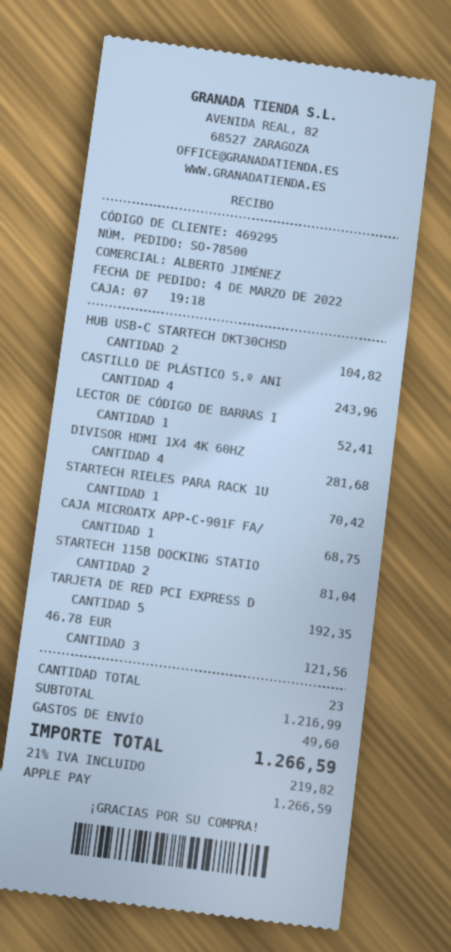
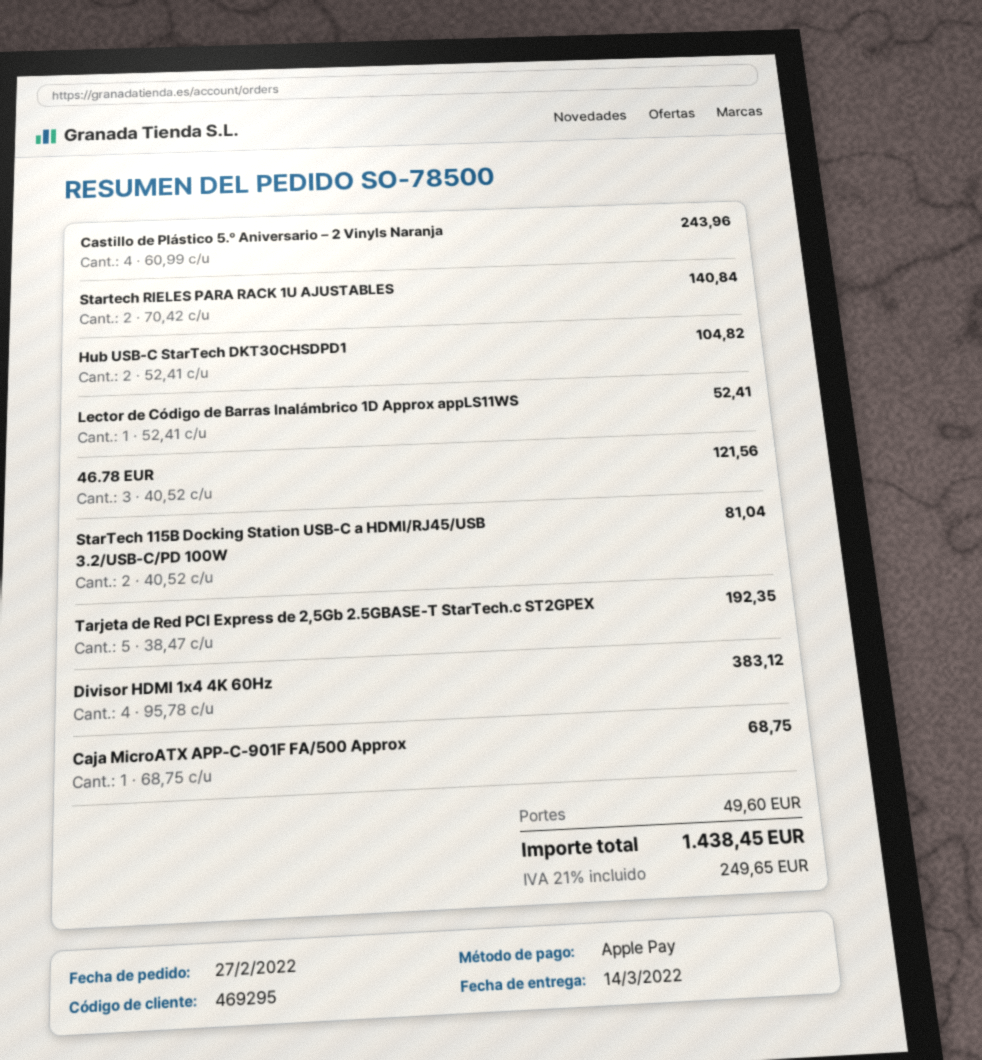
order date: 2022-03-04 -> 2022-02-27
DIVISOR HDMI 1X4 4K 60HZ: 4 for 281.68 -> 4 for 383.12
STARTECH RIELES PARA RACK 1U: 1 for 70.42 -> 2 for 140.84
tax: 21% = 219.82 -> 21% = 249.65
total: 1266.59 -> 1438.45

